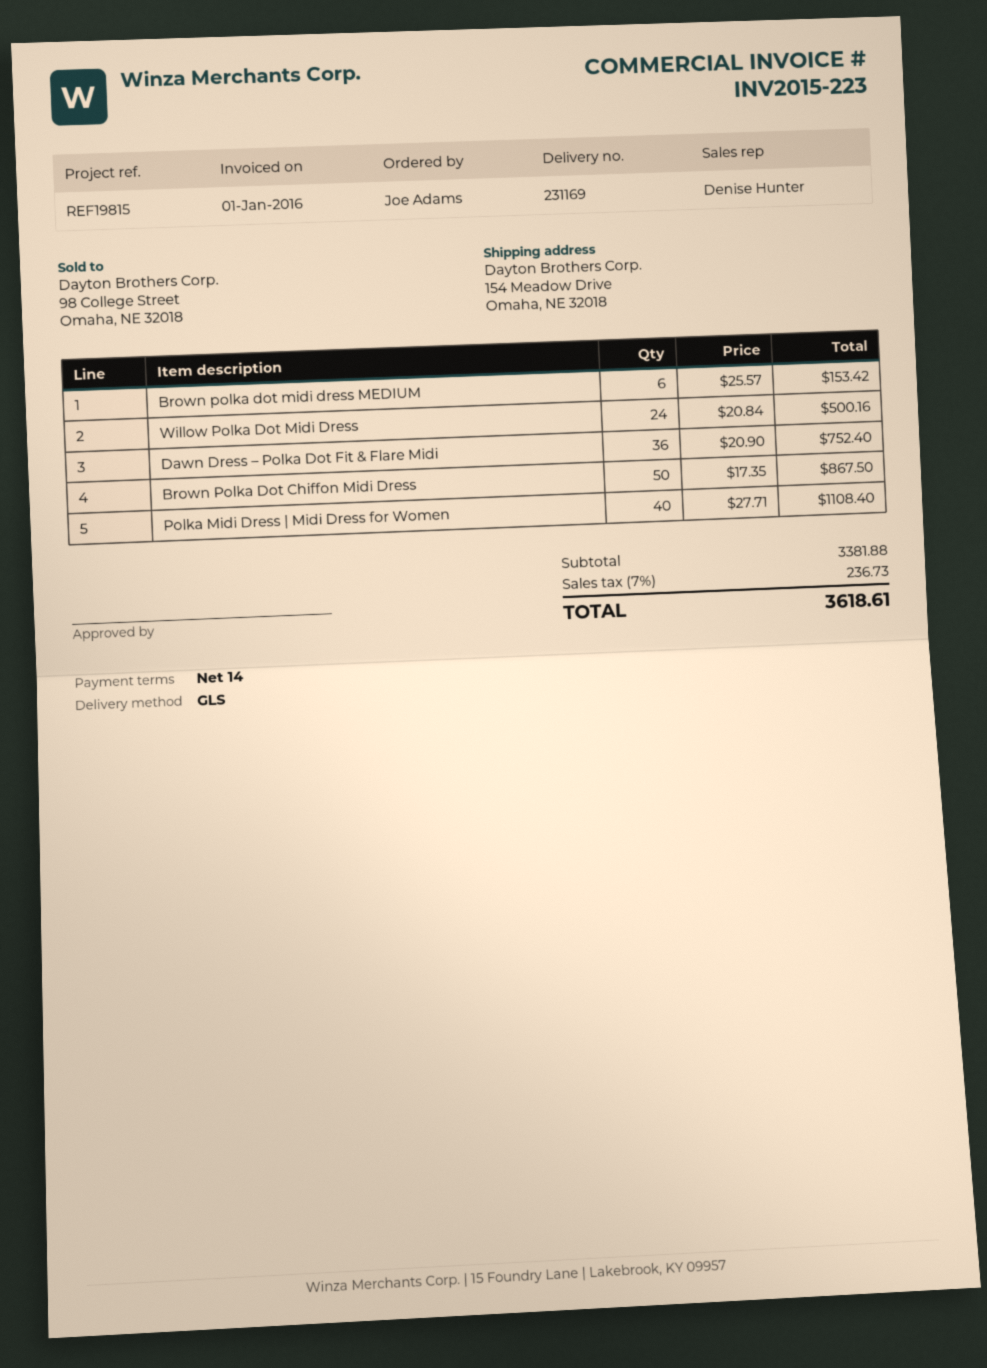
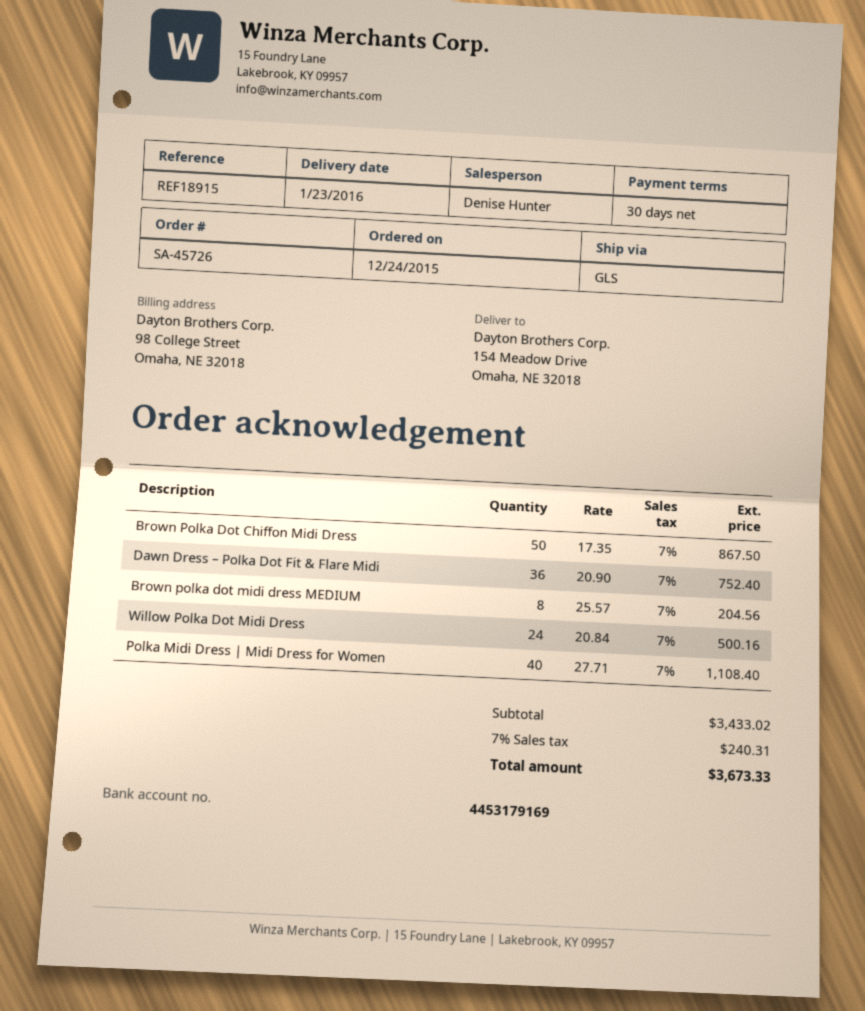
payment terms: 14 days -> 30 days
reference: REF19815 -> REF18915
Brown polka dot midi dress MEDIUM: 6 x 25.57 = 153.42 -> 8 x 25.57 = 204.56
subtotal: 3381.88 -> 3433.02
tax: 7% = 236.73 -> 7% = 240.31
total: 3618.61 -> 3673.33

